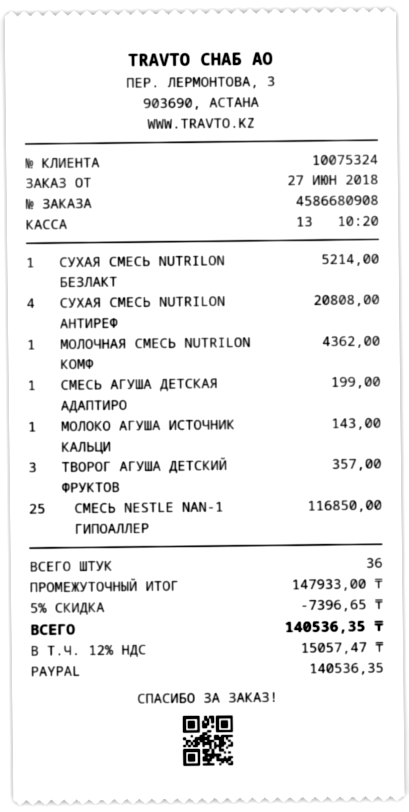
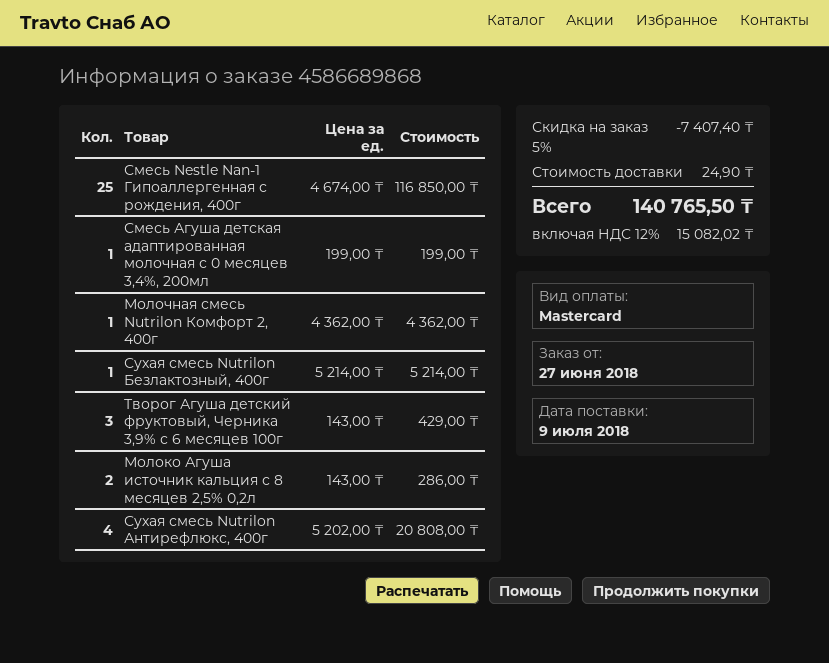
order number: 4586680908 -> 4586689868
payment method: PayPal -> Mastercard
МОЛОКО АГУША ИСТОЧНИК КАЛЬЦИ: 1 for 143.00 -> 2 for 286.00
ТВОРОГ АГУША ДЕТСКИЙ ФРУКТОВ: 3 for 357.00 -> 3 for 429.00
discount: 5% = 7396.65 -> 5% = 7407.40
shipping: none -> 24.90
tax: 12% = 15057.47 -> 12% = 15082.02
total: 140536.35 -> 140765.50

